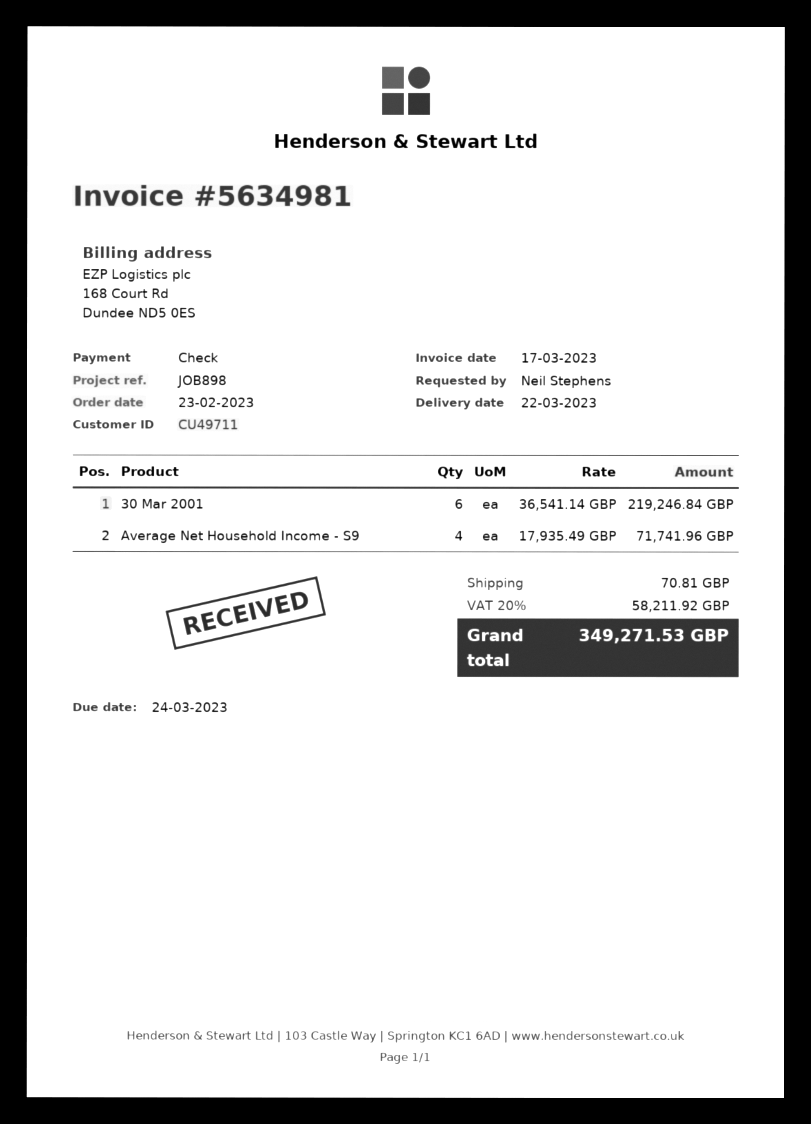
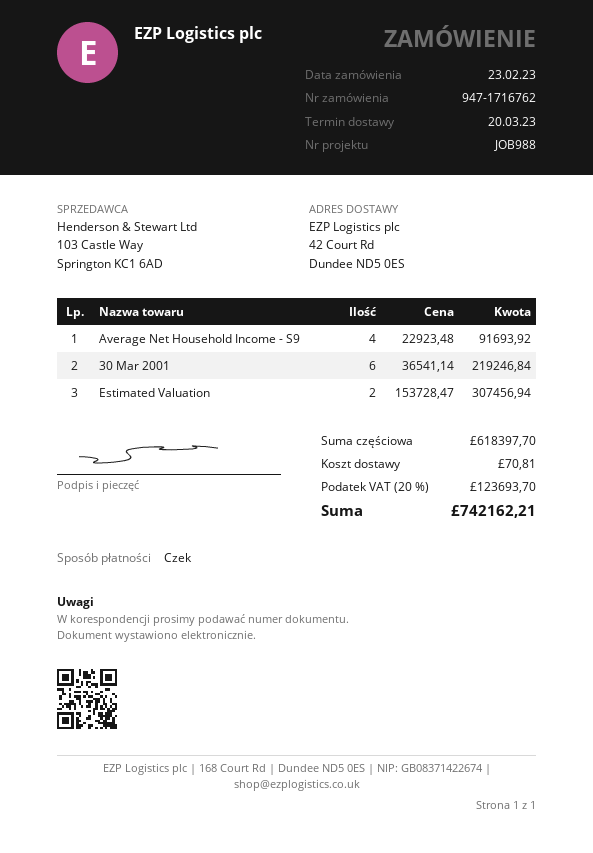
delivery date: 2023-03-22 -> 2023-03-20
reference: JOB898 -> JOB988
Average Net Household Income - S9: 4 x 17935.49 = 71741.96 -> 4 x 22923.48 = 91693.92
Estimated Valuation: none -> 2 x 153728.47 = 307456.94
tax: 20% = 58211.92 -> 20% = 123693.70
total: 349271.53 -> 742162.21

